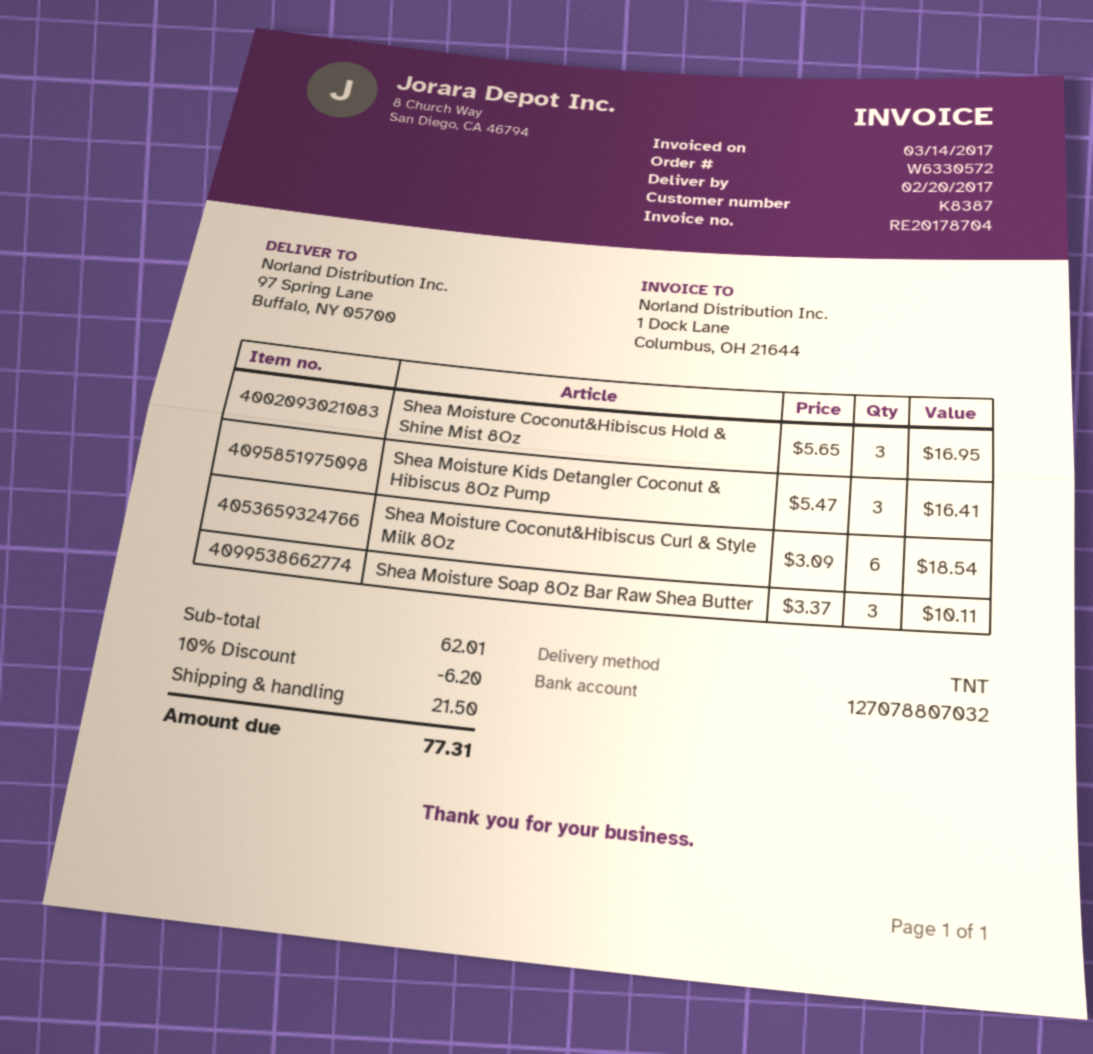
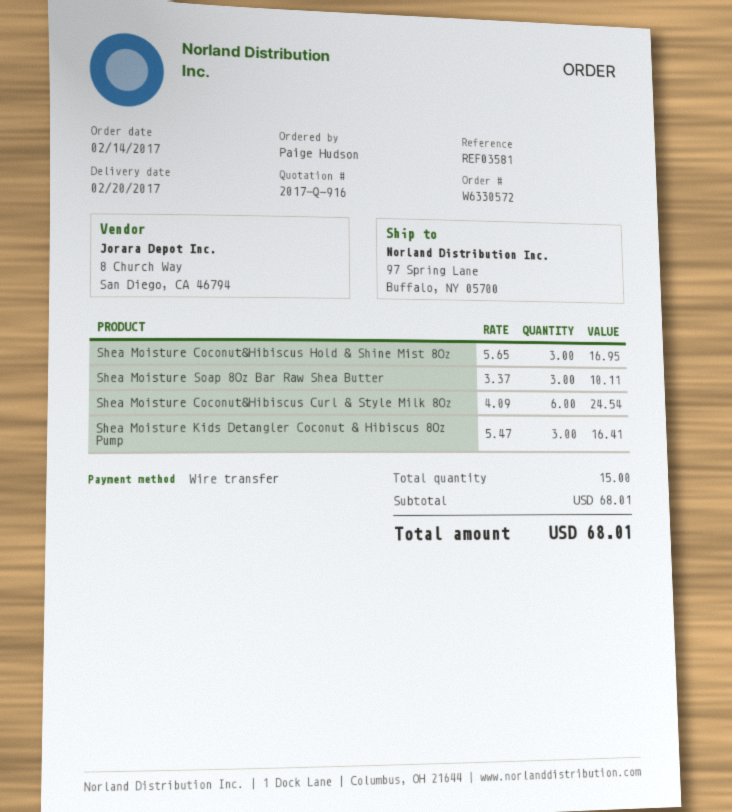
Shea Moisture Coconut&Hibiscus Curl & Style Milk 8Oz: 6 x 3.09 = 18.54 -> 6 x 4.09 = 24.54
subtotal: 62.01 -> 68.01
discount: 10% = 6.20 -> none
shipping: 21.50 -> none
total: 77.31 -> 68.01

